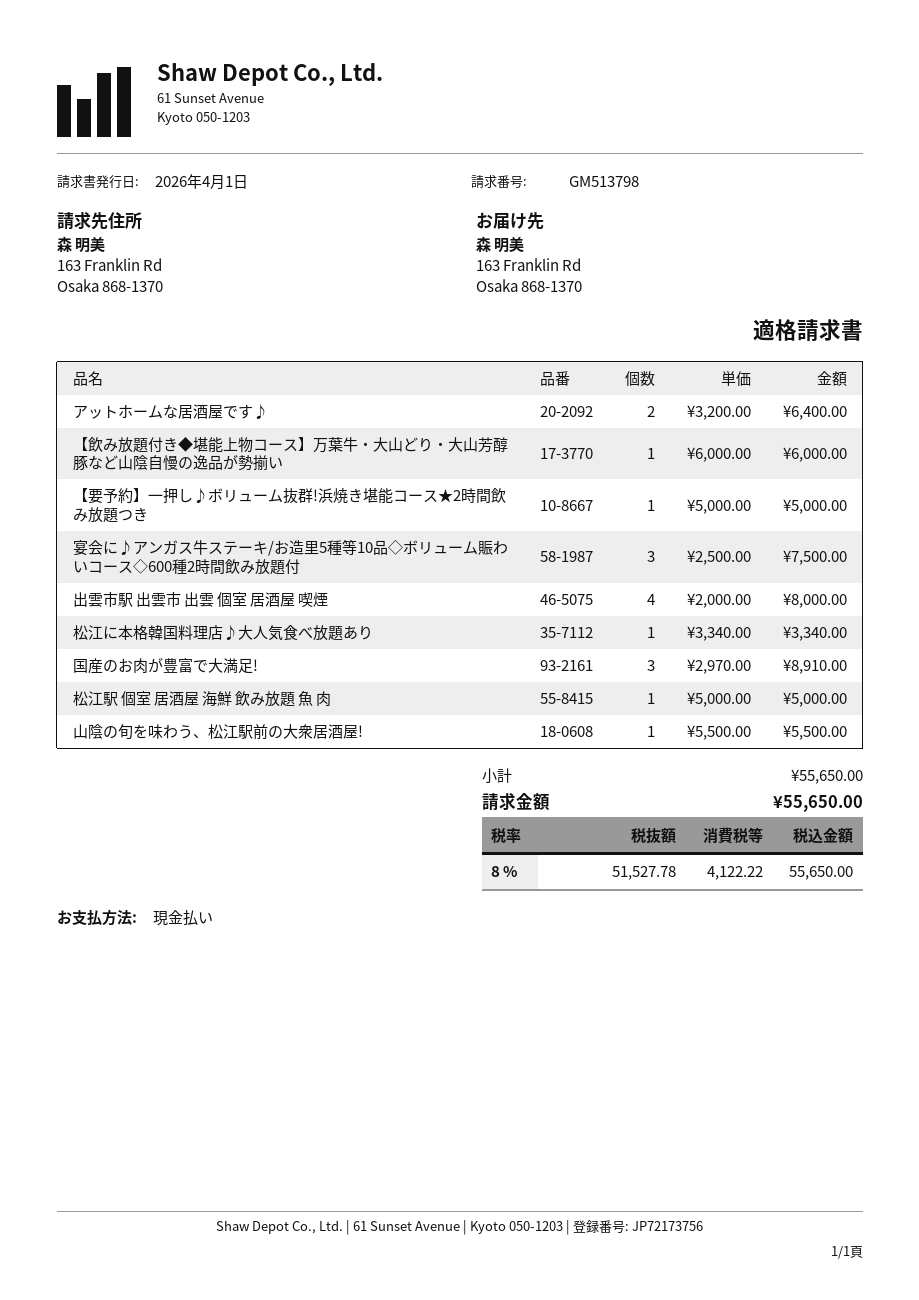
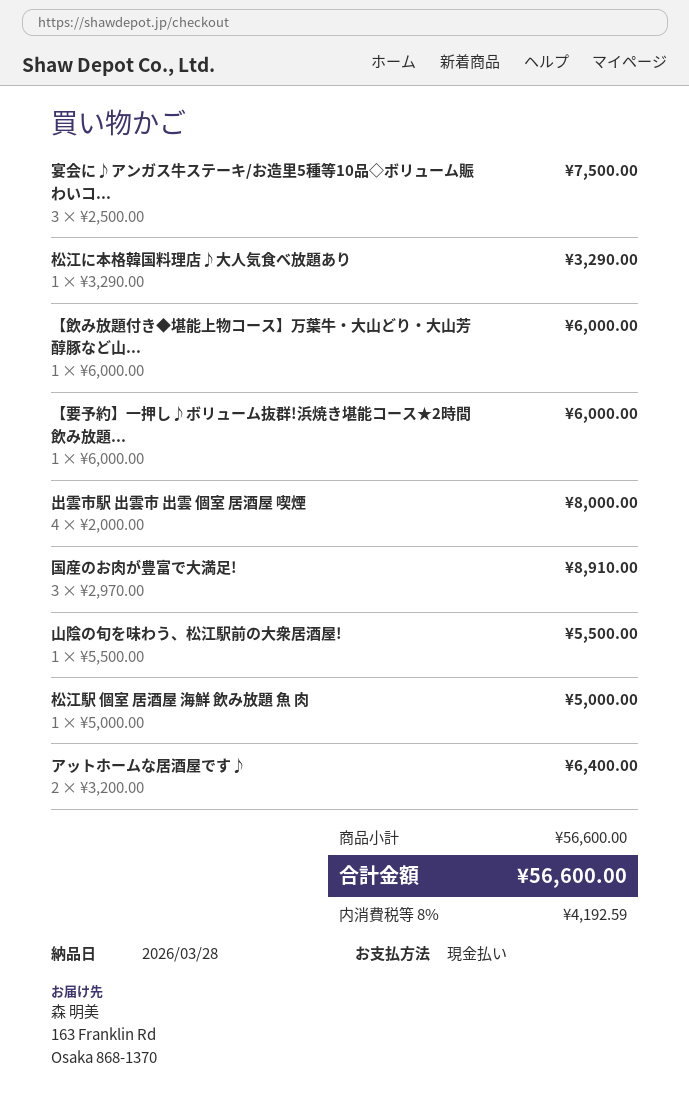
【要予約】一押し♪ボリューム抜群!浜焼き堪能コース★2時間飲み放題つき: 1 x 5000.00 = 5000.00 -> 1 x 6000.00 = 6000.00
松江に本格韓国料理店♪大人気食べ放題あり: 1 x 3340.00 = 3340.00 -> 1 x 3290.00 = 3290.00
subtotal: 55650.00 -> 56600.00
tax: 8% = 4122.22 -> 8% = 4192.59
total: 55650.00 -> 56600.00

